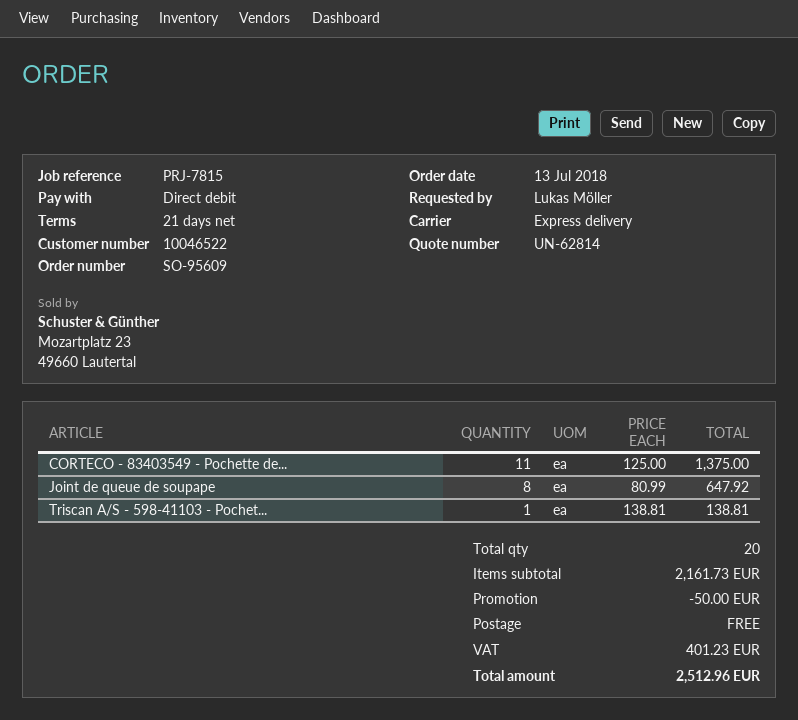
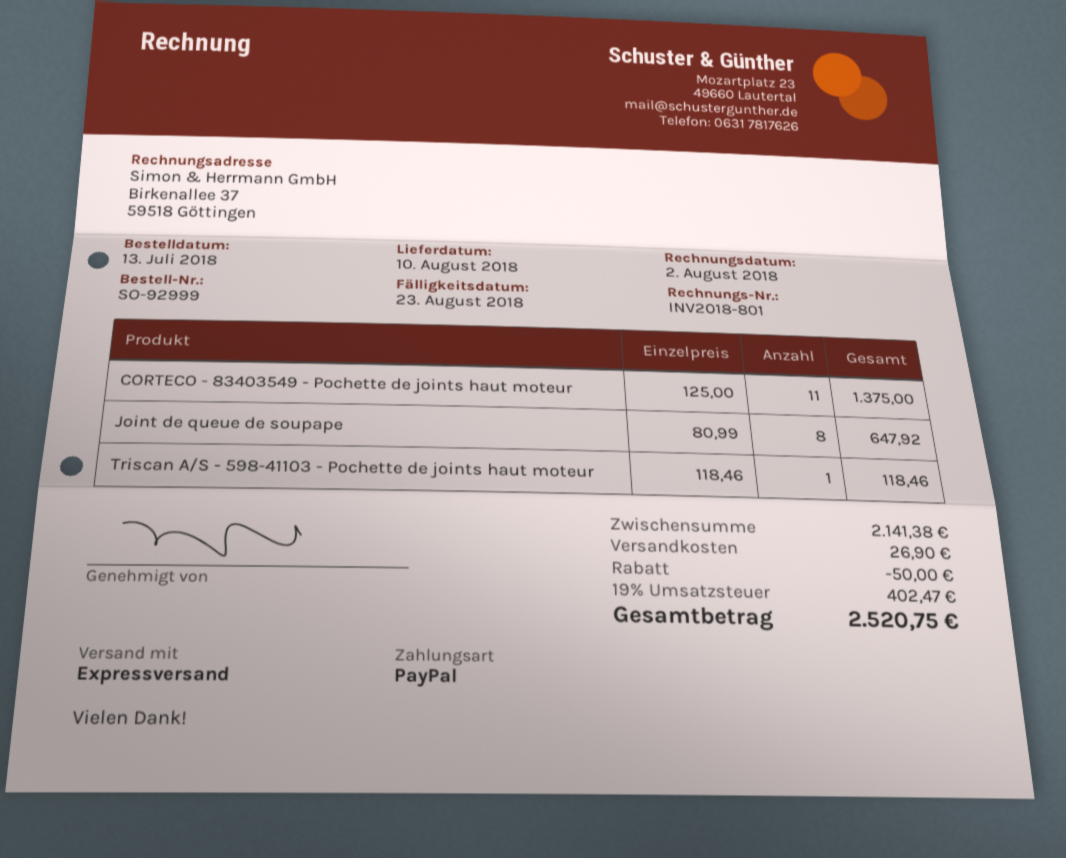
order number: SO-95609 -> SO-92999
payment method: direct debit -> PayPal
Triscan A/S - 598-41103 - Pochet...: 1 x 138.81 = 138.81 -> 1 x 118.46 = 118.46
subtotal: 2161.73 -> 2141.38
shipping: 0.00 -> 26.90
tax: 401.23 -> 402.47
total: 2512.96 -> 2520.75

